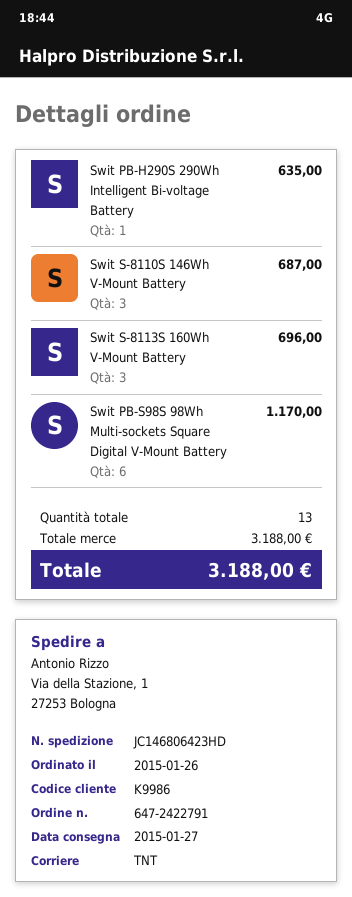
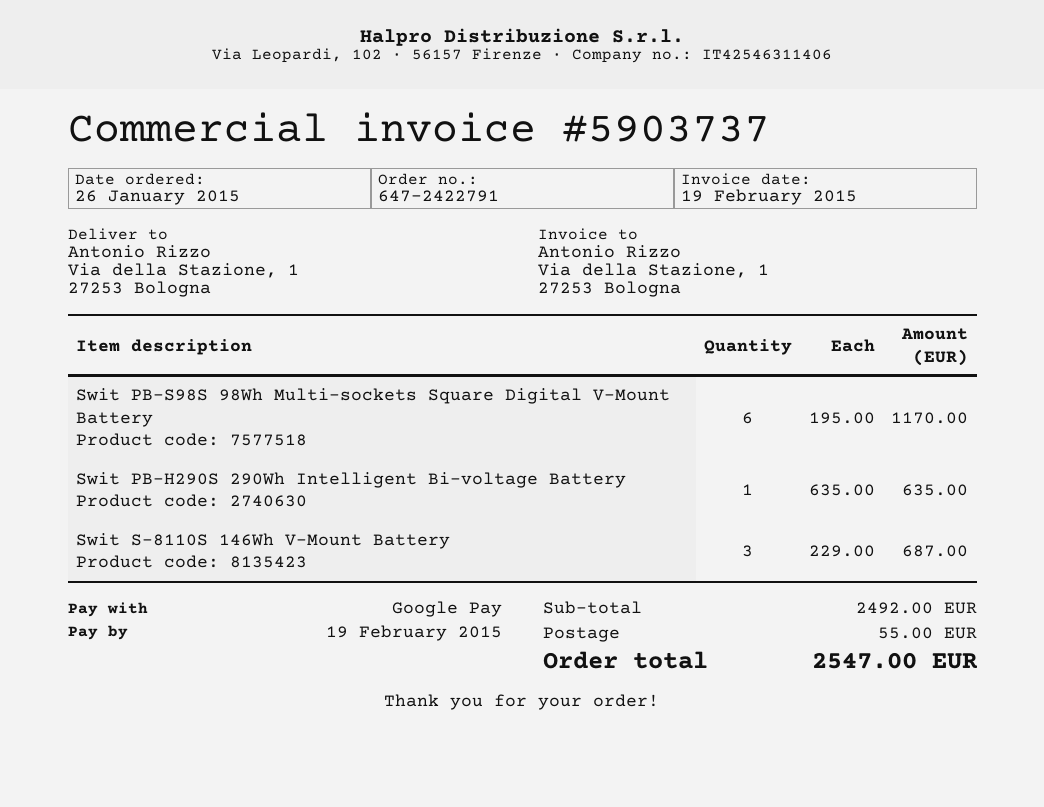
Swit S-8113S 160Wh V-Mount Battery: 3 for 696.00 -> none
subtotal: 3188.00 -> 2492.00
shipping: none -> 55.00
total: 3188.00 -> 2547.00

